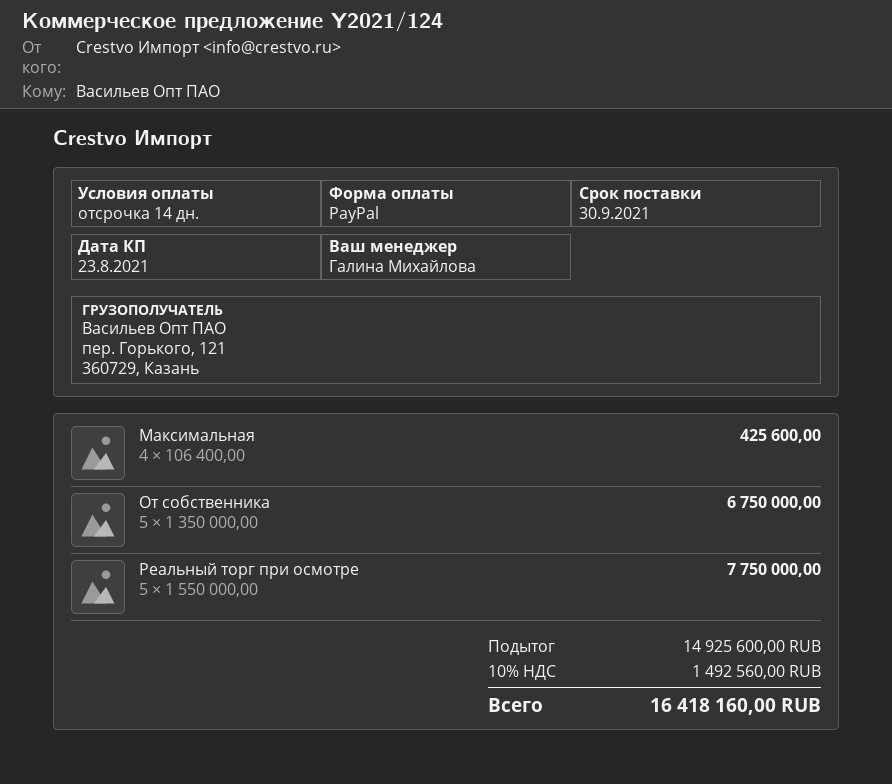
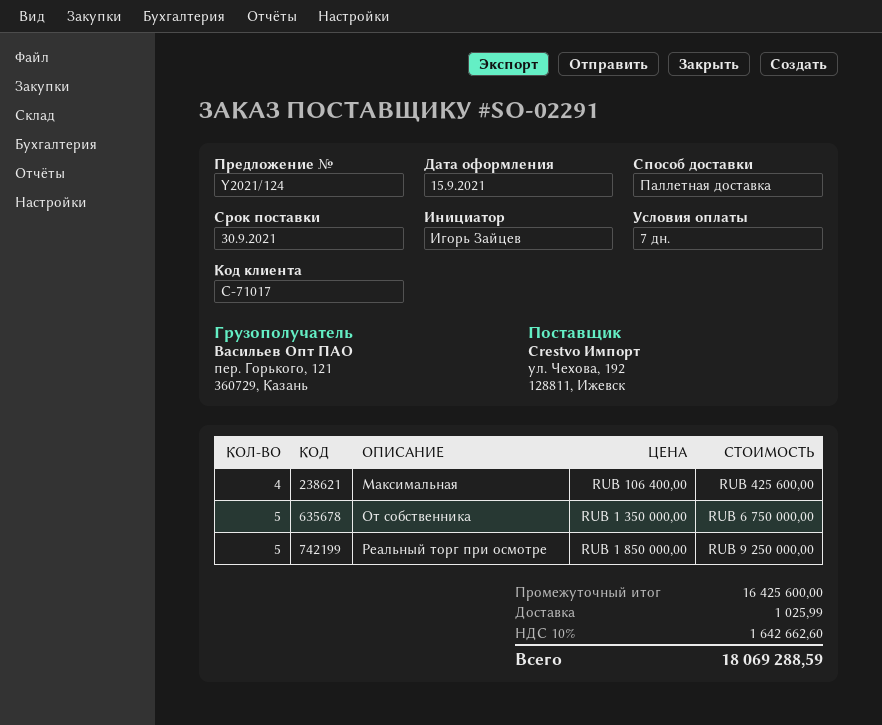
payment terms: 14 days -> 7 days
Реальный торг при осмотре: 5 x 1550000.00 = 7750000.00 -> 5 x 1850000.00 = 9250000.00
subtotal: 14925600.00 -> 16425600.00
shipping: none -> 1025.99
tax: 10% = 1492560.00 -> 10% = 1642662.60
total: 16418160.00 -> 18069288.59

